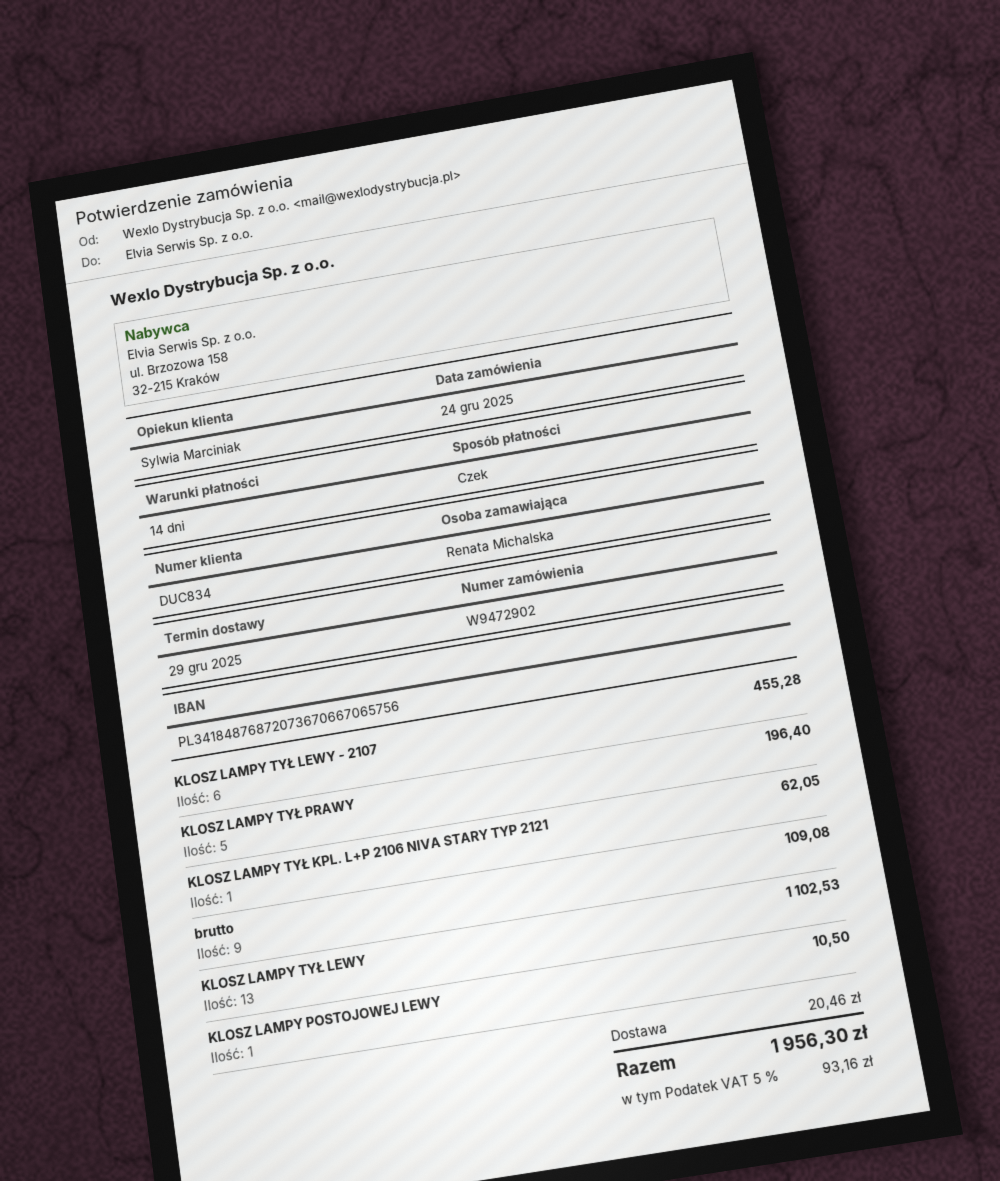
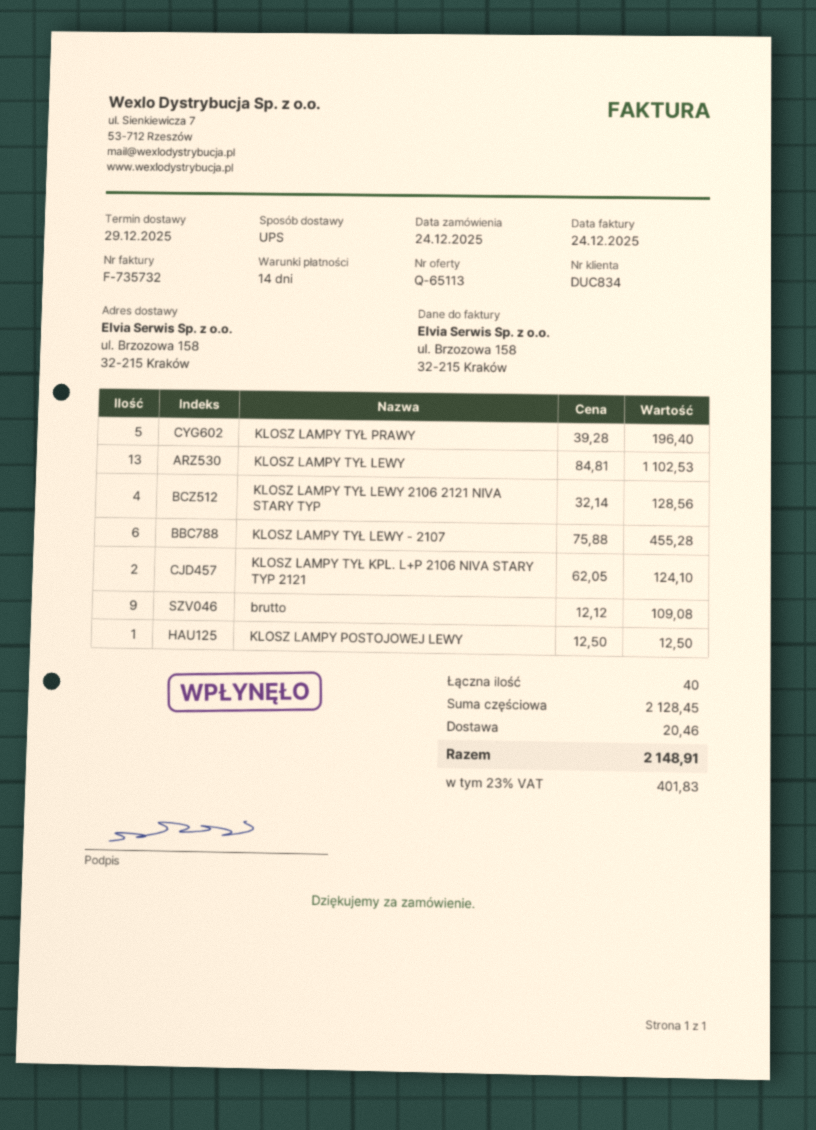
KLOSZ LAMPY TYŁ KPL. L+P 2106 NIVA STARY TYP 2121: 1 for 62.05 -> 2 for 124.10
KLOSZ LAMPY POSTOJOWEJ LEWY: 1 for 10.50 -> 1 for 12.50
KLOSZ LAMPY TYŁ LEWY 2106 2121 NIVA STARY TYP: none -> 4 for 128.56
tax: 5% = 93.16 -> 23% = 401.83
total: 1956.30 -> 2148.91

